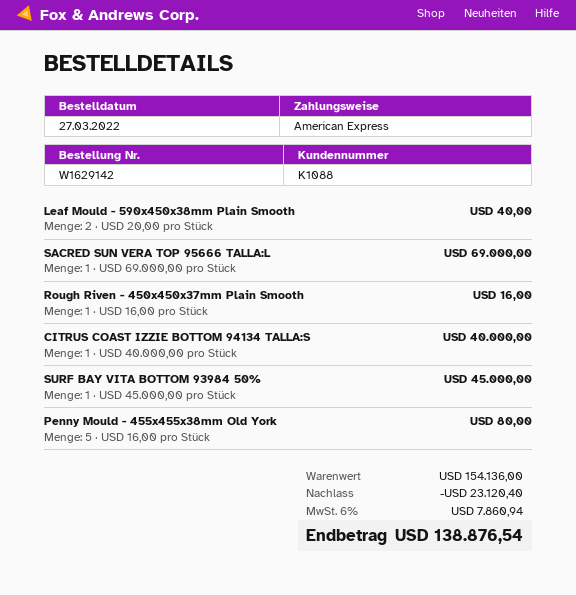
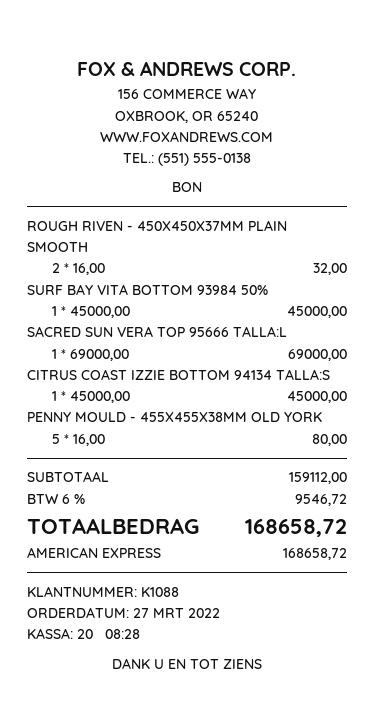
Leaf Mould - 590x450x38mm Plain Smooth: 2 x 20.00 = 40.00 -> none
Rough Riven - 450x450x37mm Plain Smooth: 1 x 16.00 = 16.00 -> 2 x 16.00 = 32.00
CITRUS COAST IZZIE BOTTOM 94134 TALLA:S: 1 x 40000.00 = 40000.00 -> 1 x 45000.00 = 45000.00
subtotal: 154136.00 -> 159112.00
discount: 23120.40 -> none
tax: 6% = 7860.94 -> 6% = 9546.72
total: 138876.54 -> 168658.72

